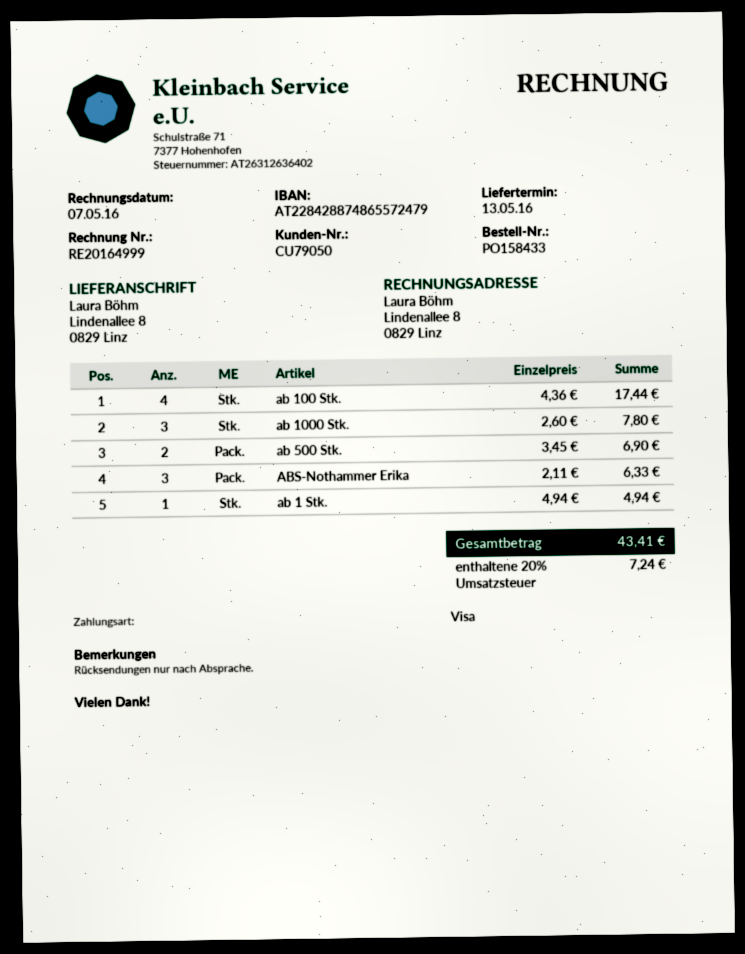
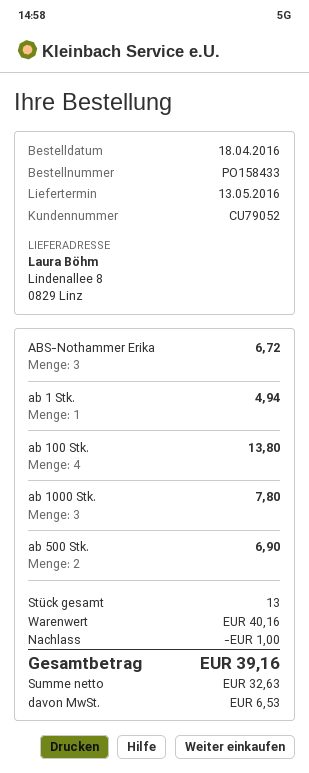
customer number: CU79050 -> CU79052
ab 100 Stk.: 4 for 17.44 -> 4 for 13.80
ABS-Nothammer Erika: 3 for 6.33 -> 3 for 6.72
discount: none -> 1.00
tax: 7.24 -> 6.53
total: 43.41 -> 39.16

